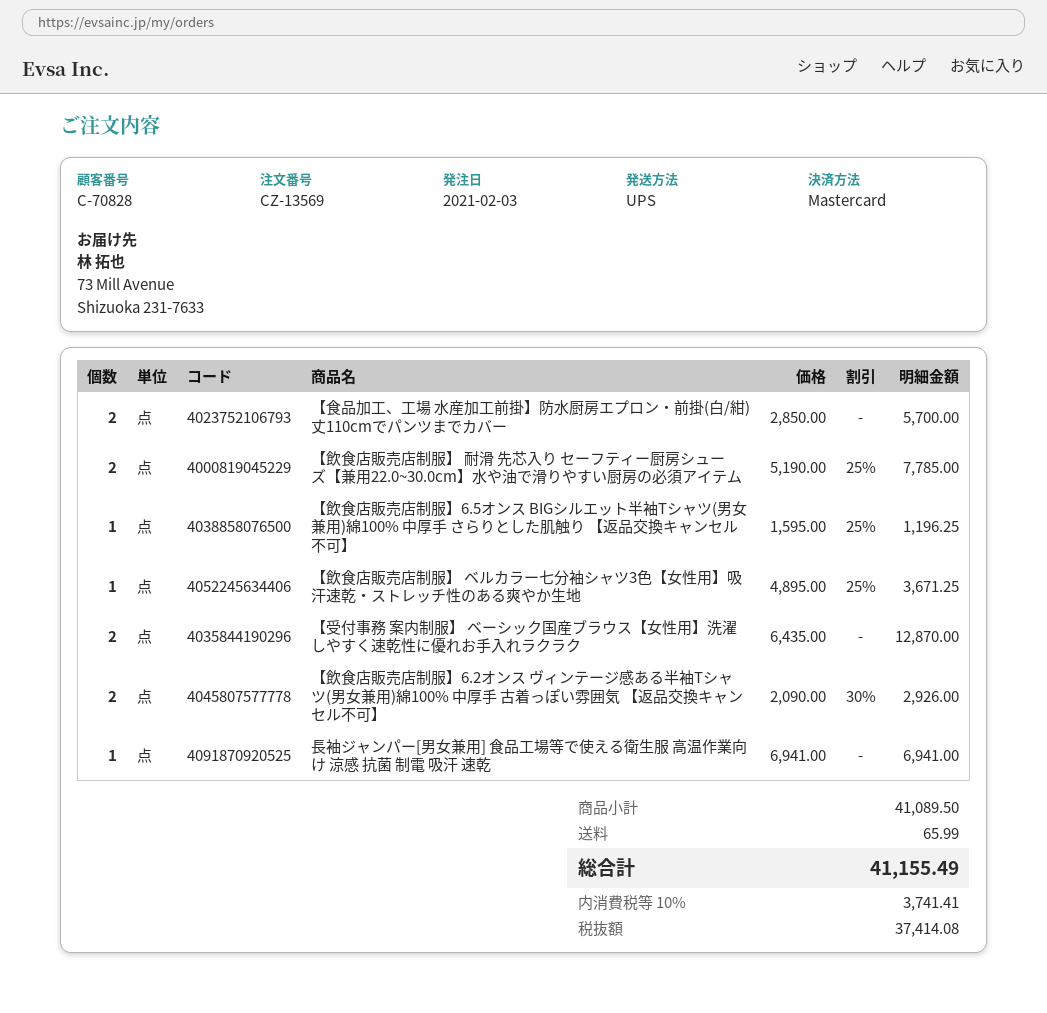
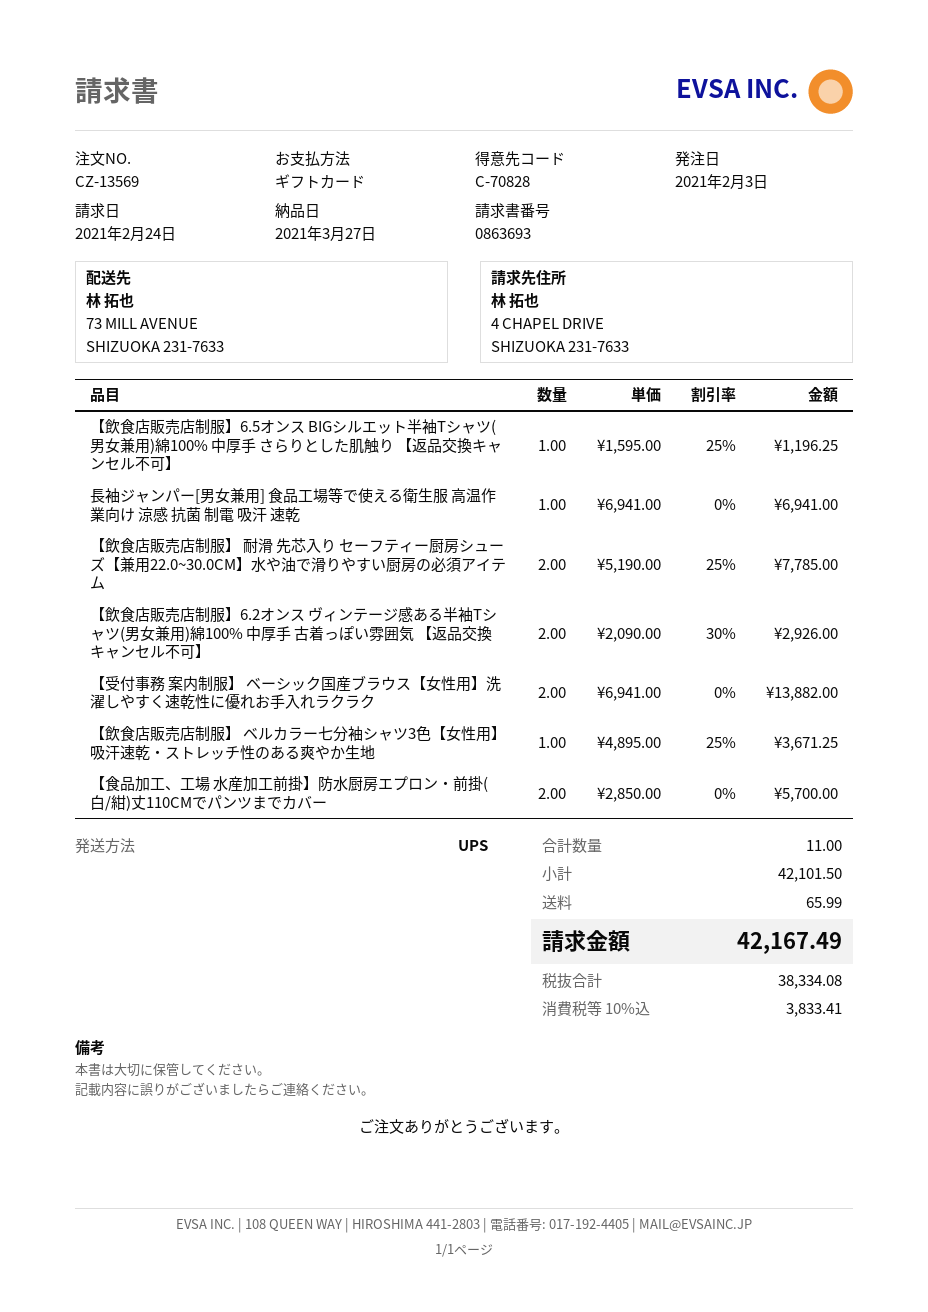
payment method: Mastercard -> gift card
【受付事務 案内制服】 ベーシック国産ブラウス【女性用】洗濯しやすく速乾性に優れお手入れラクラク: 2 x 6435.00 = 12870.00 -> 2 x 6941.00 = 13882.00
subtotal: 41089.50 -> 42101.50
net: 37414.08 -> 38334.08
tax: 10% = 3741.41 -> 10% = 3833.41
total: 41155.49 -> 42167.49

